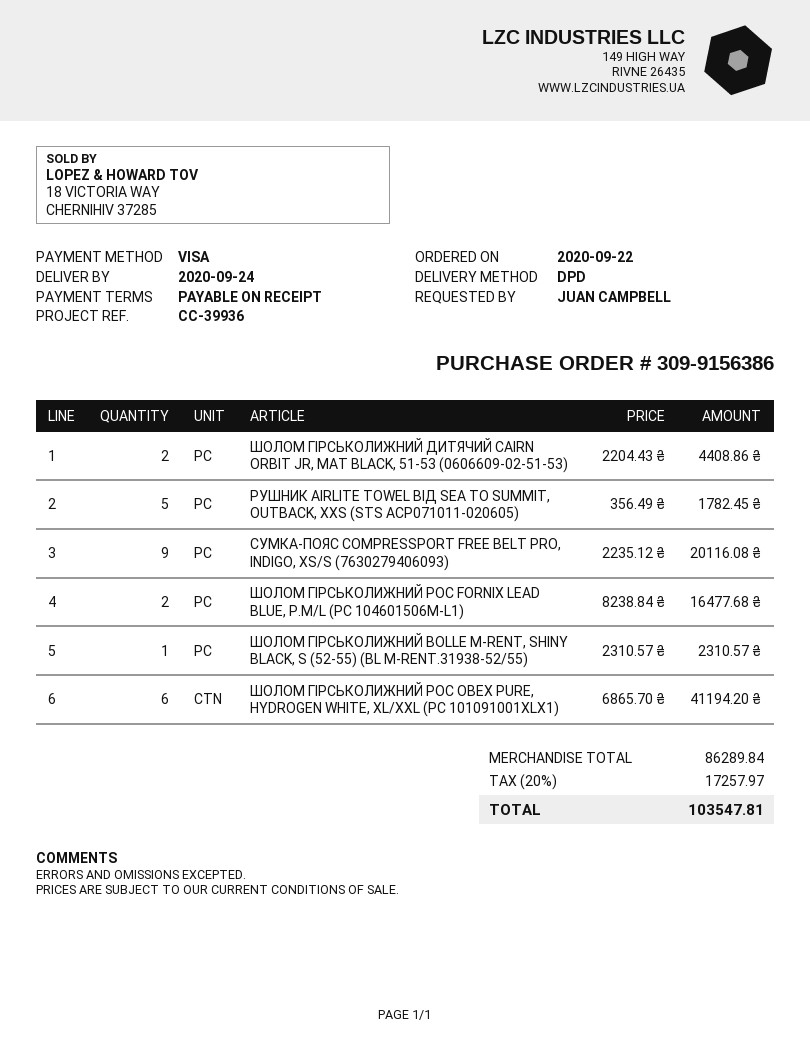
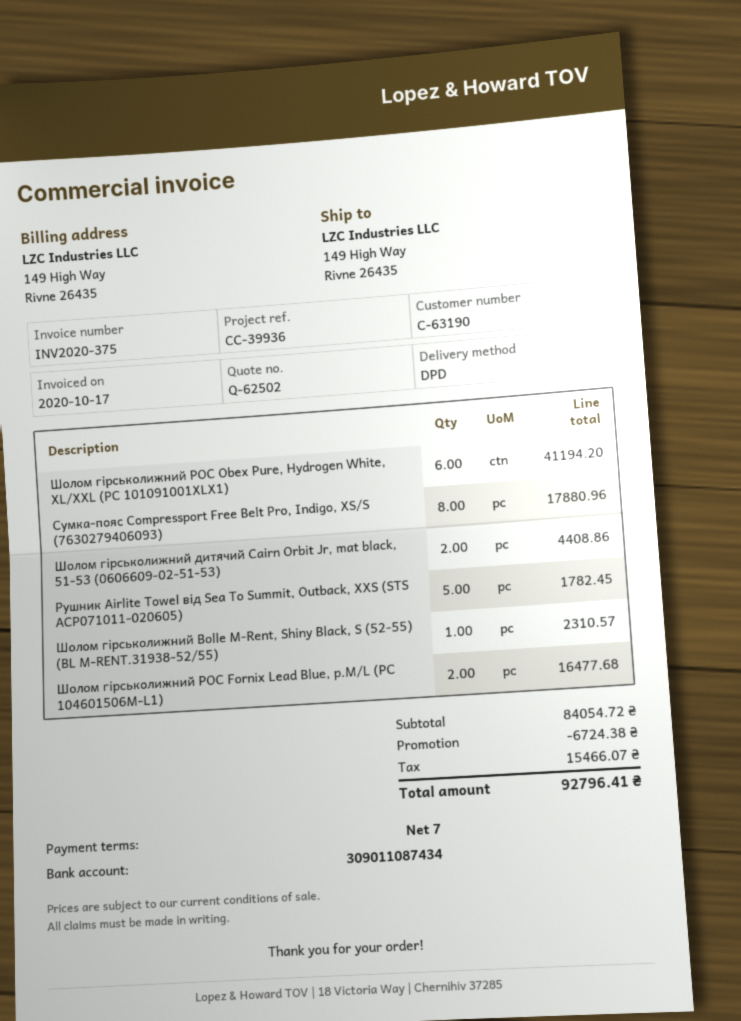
payment terms: on receipt -> 7 days
СУМКА-ПОЯС COMPRESSPORT FREE BELT PRO, INDIGO, XS/S (7630279406093): 9 for 20116.08 -> 8 for 17880.96
subtotal: 86289.84 -> 84054.72
discount: none -> 6724.38
tax: 17257.97 -> 15466.07
total: 103547.81 -> 92796.41

